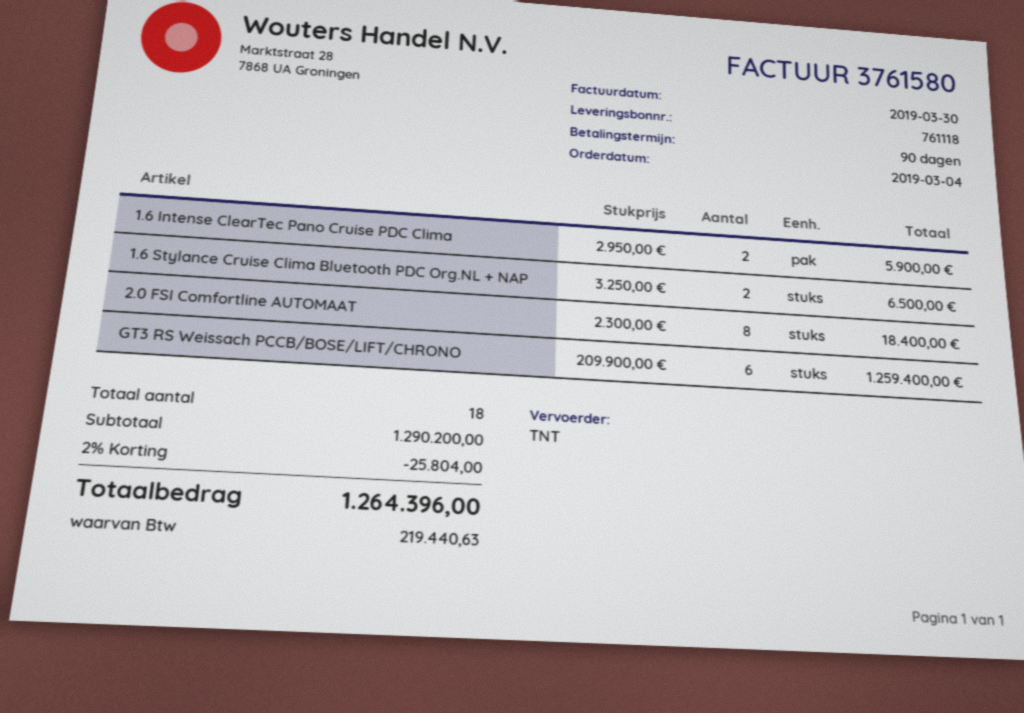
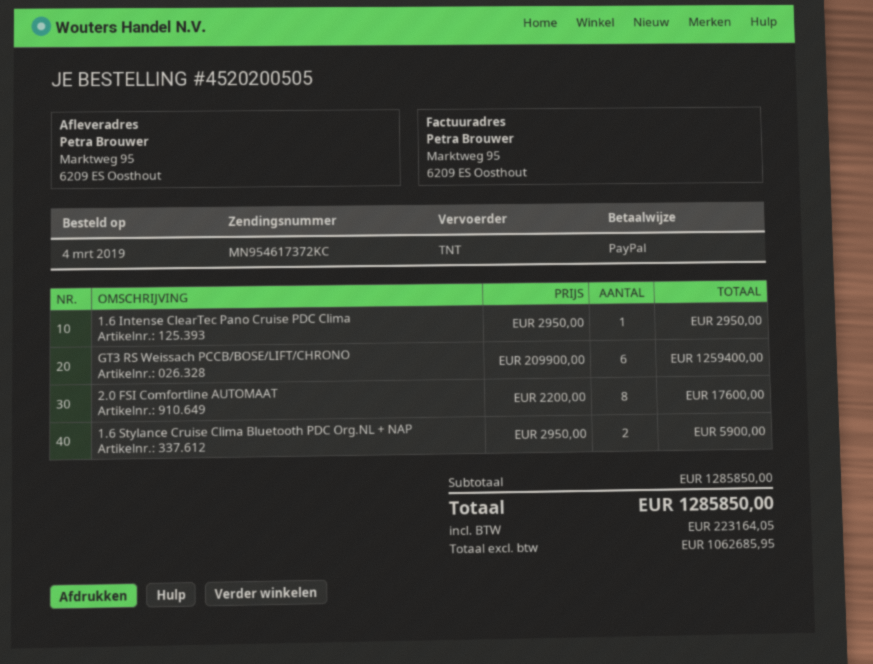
1.6 Intense ClearTec Pano Cruise PDC Clima: 2 x 2950.00 = 5900.00 -> 1 x 2950.00 = 2950.00
1.6 Stylance Cruise Clima Bluetooth PDC Org.NL + NAP: 2 x 3250.00 = 6500.00 -> 2 x 2950.00 = 5900.00
2.0 FSI Comfortline AUTOMAAT: 8 x 2300.00 = 18400.00 -> 8 x 2200.00 = 17600.00
subtotal: 1290200.00 -> 1285850.00
discount: 2% = 25804.00 -> none
tax: 219440.63 -> 223164.05
total: 1264396.00 -> 1285850.00

